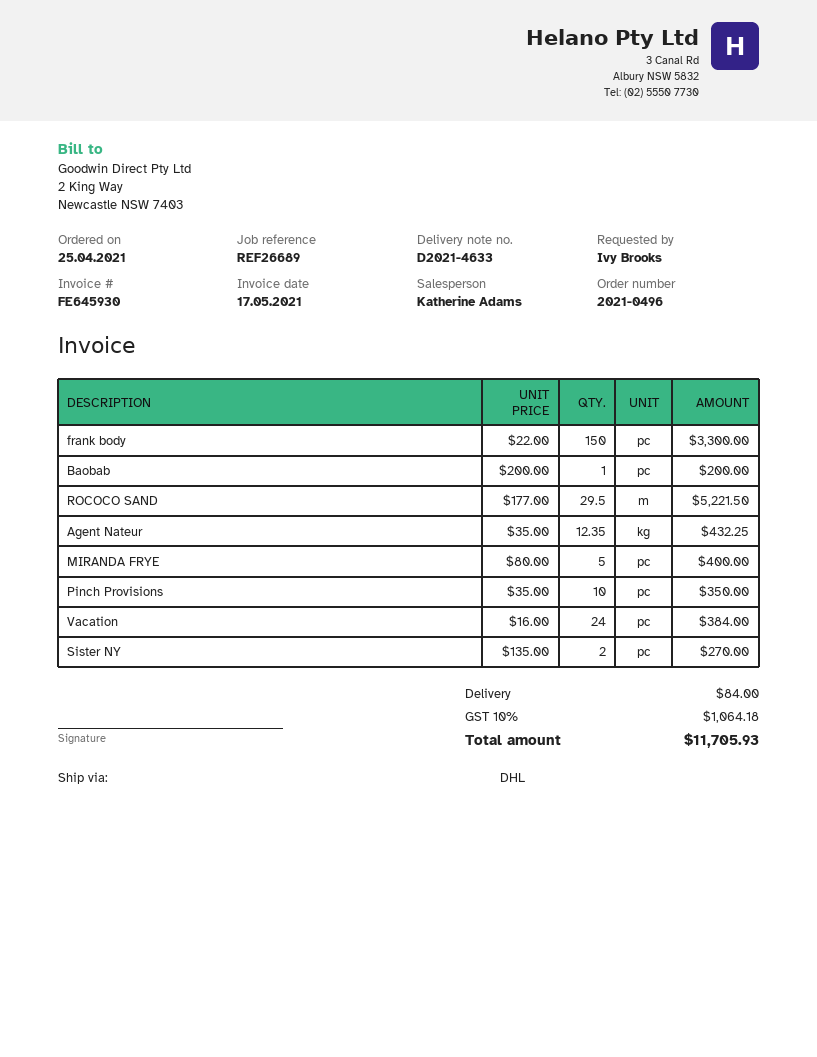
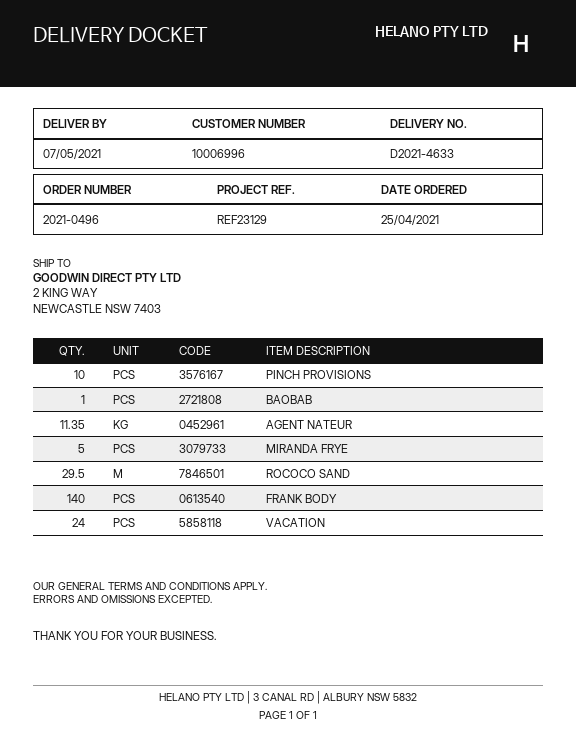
reference: REF26689 -> REF23129
frank body: 150 -> 140
Agent Nateur: 12.35 -> 11.35
Sister NY: 2 -> none

